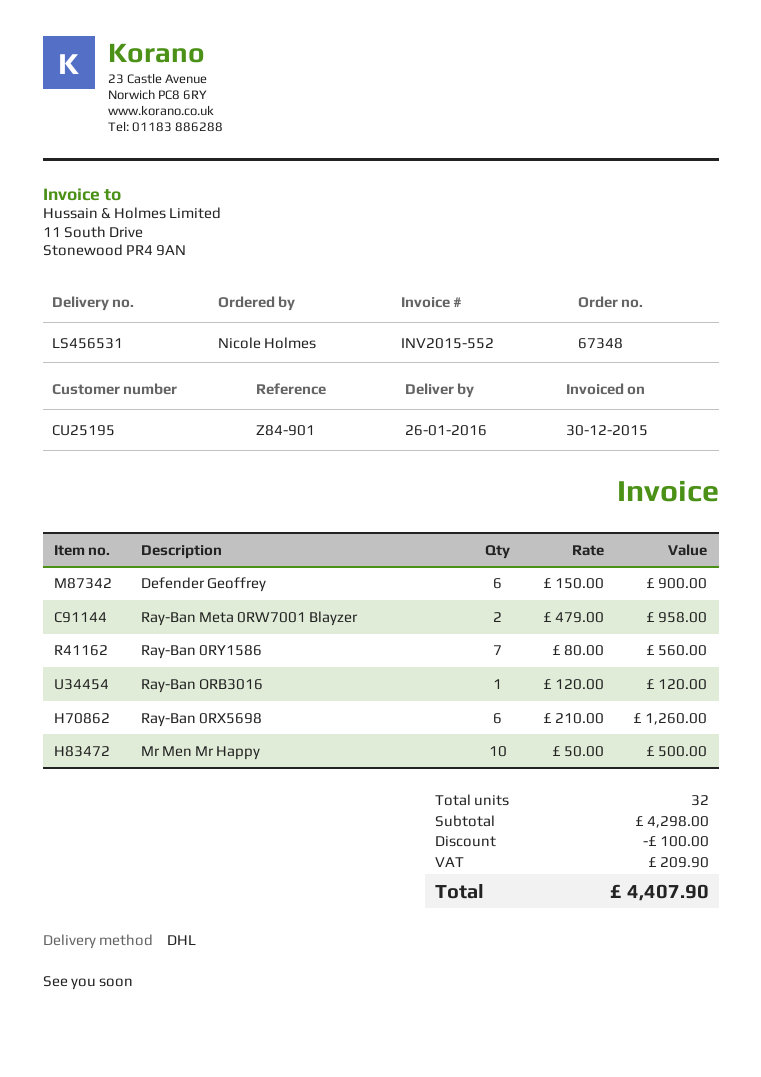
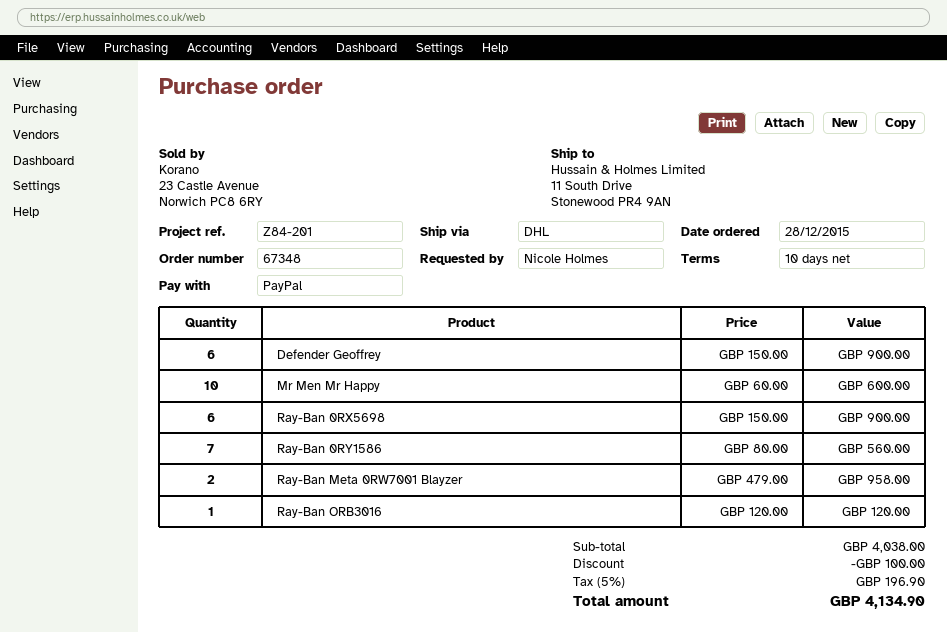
reference: Z84-901 -> Z84-201
Ray-Ban 0RX5698: 6 x 210.00 = 1260.00 -> 6 x 150.00 = 900.00
Mr Men Mr Happy: 10 x 50.00 = 500.00 -> 10 x 60.00 = 600.00
subtotal: 4298.00 -> 4038.00
tax: 209.90 -> 196.90
total: 4407.90 -> 4134.90

